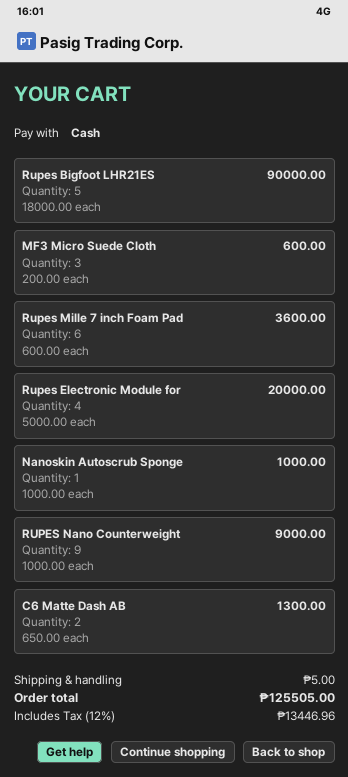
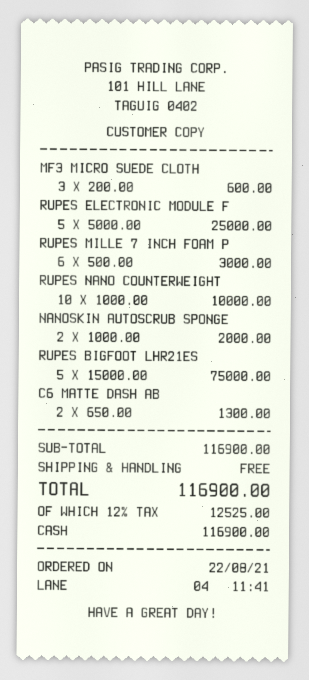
Rupes Bigfoot LHR21ES: 5 x 18000.00 = 90000.00 -> 5 x 15000.00 = 75000.00
Rupes Mille 7 inch Foam Pad: 6 x 600.00 = 3600.00 -> 6 x 500.00 = 3000.00
Rupes Electronic Module for: 4 x 5000.00 = 20000.00 -> 5 x 5000.00 = 25000.00
Nanoskin Autoscrub Sponge: 1 x 1000.00 = 1000.00 -> 2 x 1000.00 = 2000.00
RUPES Nano Counterweight: 9 x 1000.00 = 9000.00 -> 10 x 1000.00 = 10000.00
shipping: 5.00 -> 0.00
tax: 12% = 13446.96 -> 12% = 12525.00
total: 125505.00 -> 116900.00

